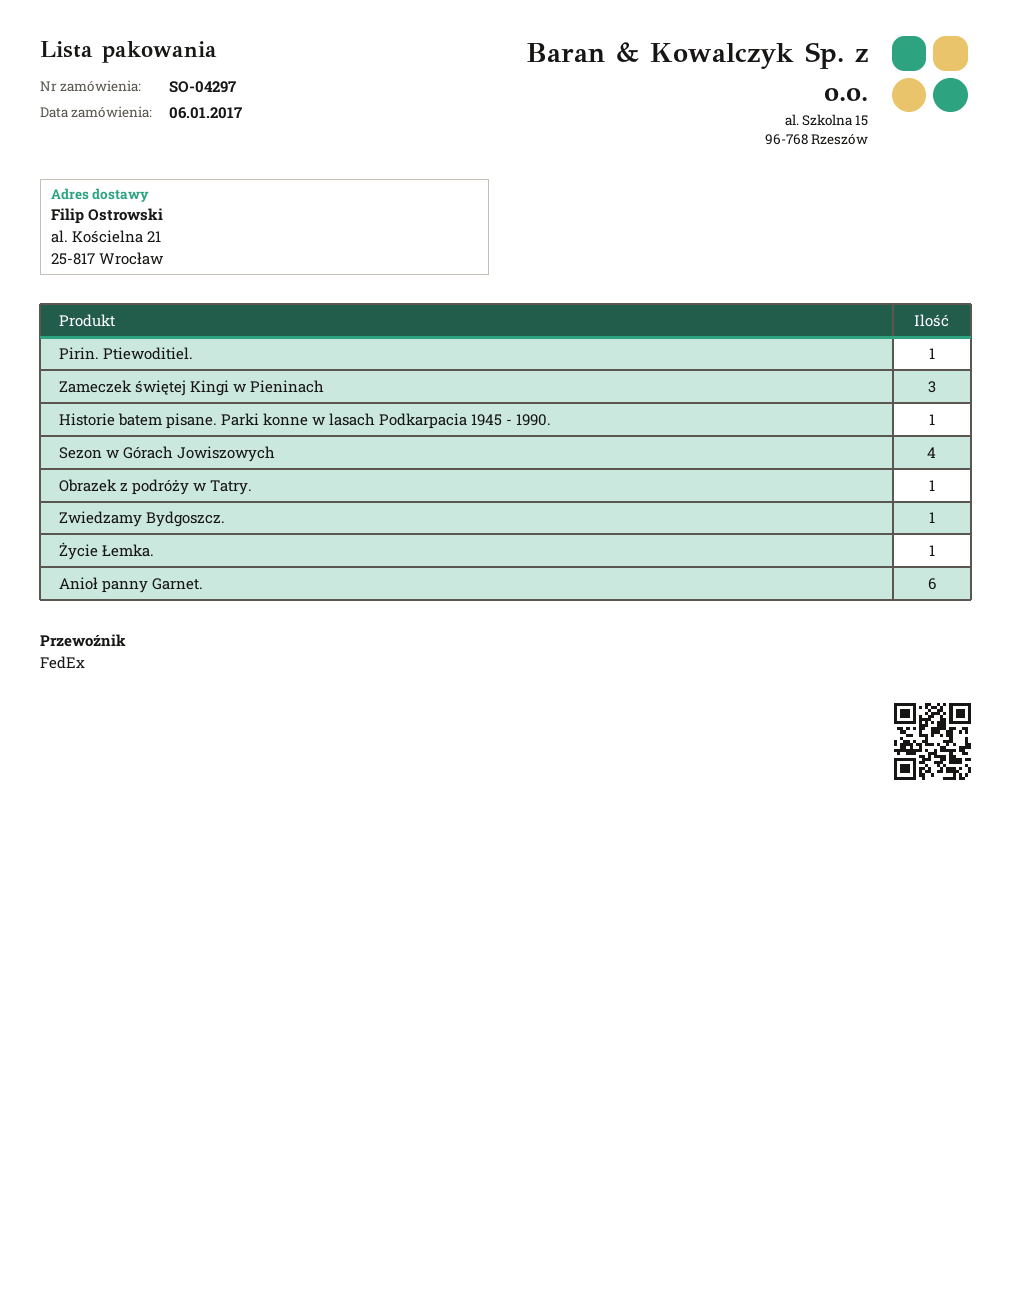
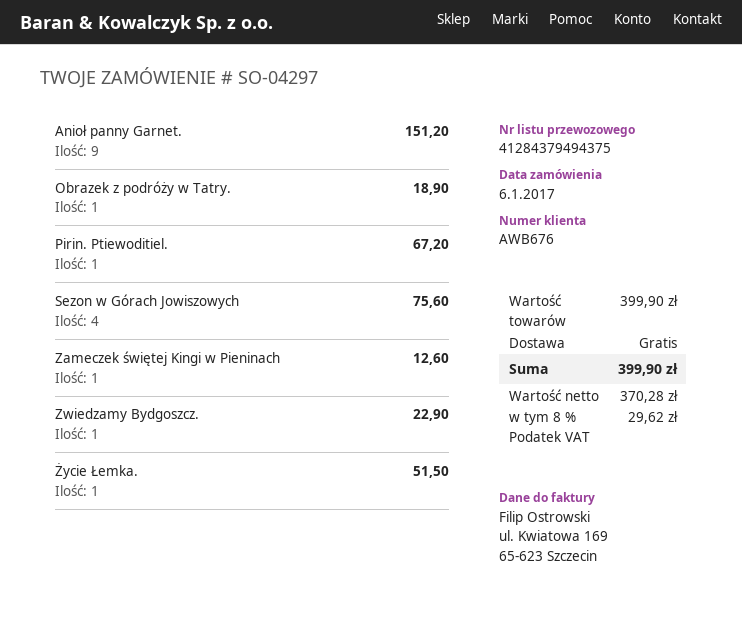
Zameczek świętej Kingi w Pieninach: 3 -> 1
Historie batem pisane. Parki konne w lasach Podkarpacia 1945 - 1990.: 1 -> none
Anioł panny Garnet.: 6 -> 9

